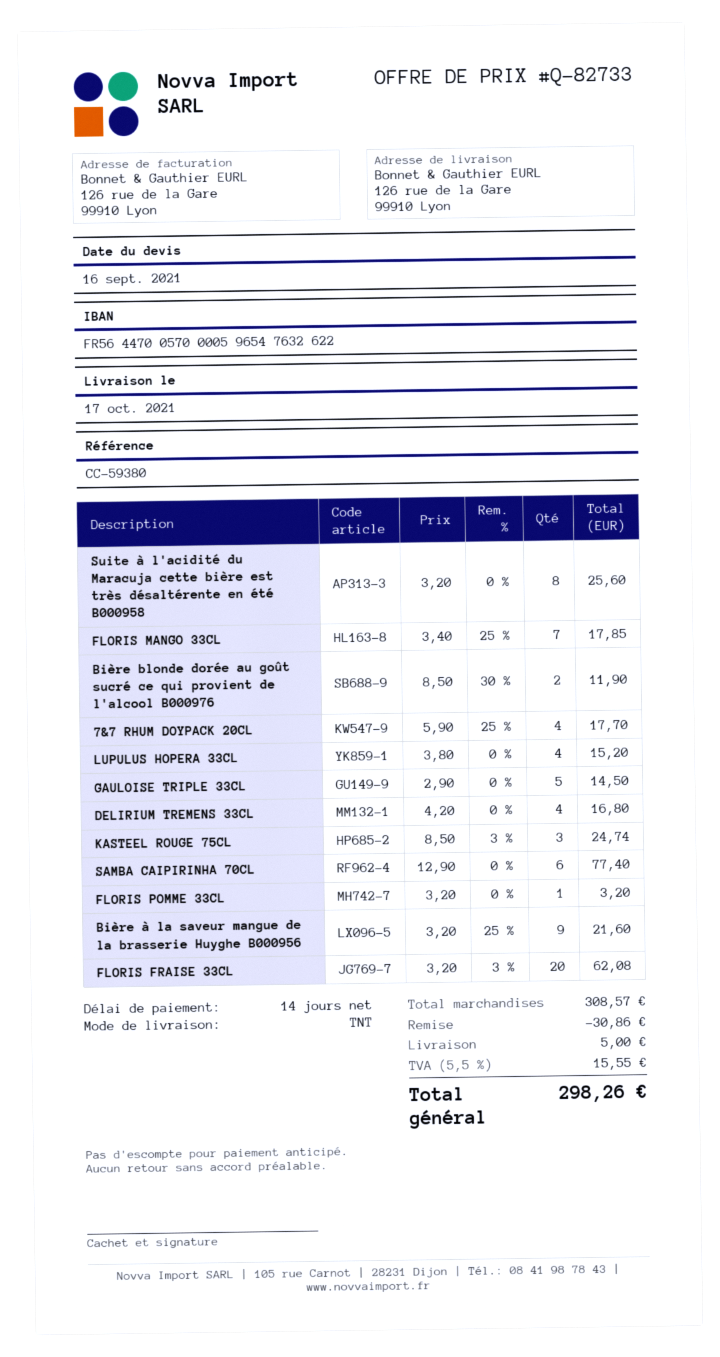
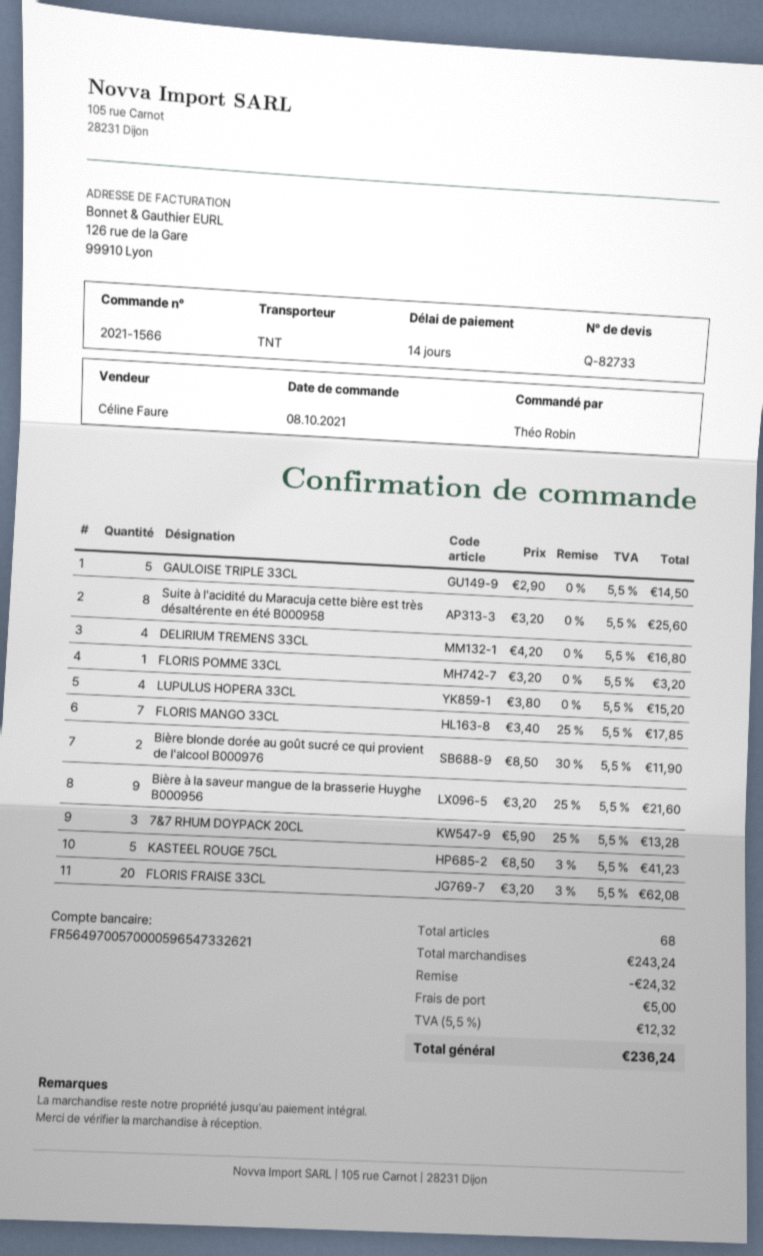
bank account: FR5644700570000596547632622 -> FR5649700570000596547332621
7&7 RHUM DOYPACK 20CL: 4 x 5.90 - 25% = 17.70 -> 3 x 5.90 - 25% = 13.28
KASTEEL ROUGE 75CL: 3 x 8.50 - 3% = 24.74 -> 5 x 8.50 - 3% = 41.23
SAMBA CAIPIRINHA 70CL: 6 x 12.90 = 77.40 -> none
subtotal: 308.57 -> 243.24
discount: 30.86 -> 24.32
tax: 5.5% = 15.55 -> 5.5% = 12.32
total: 298.26 -> 236.24

